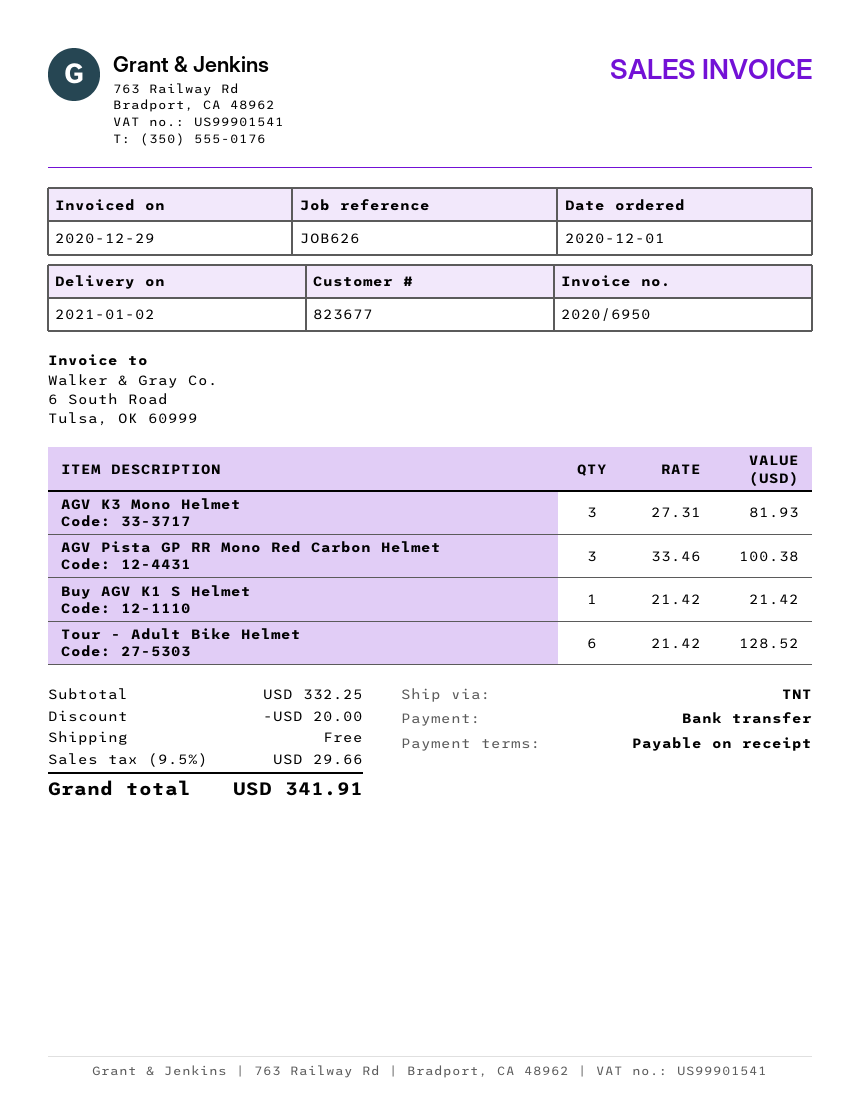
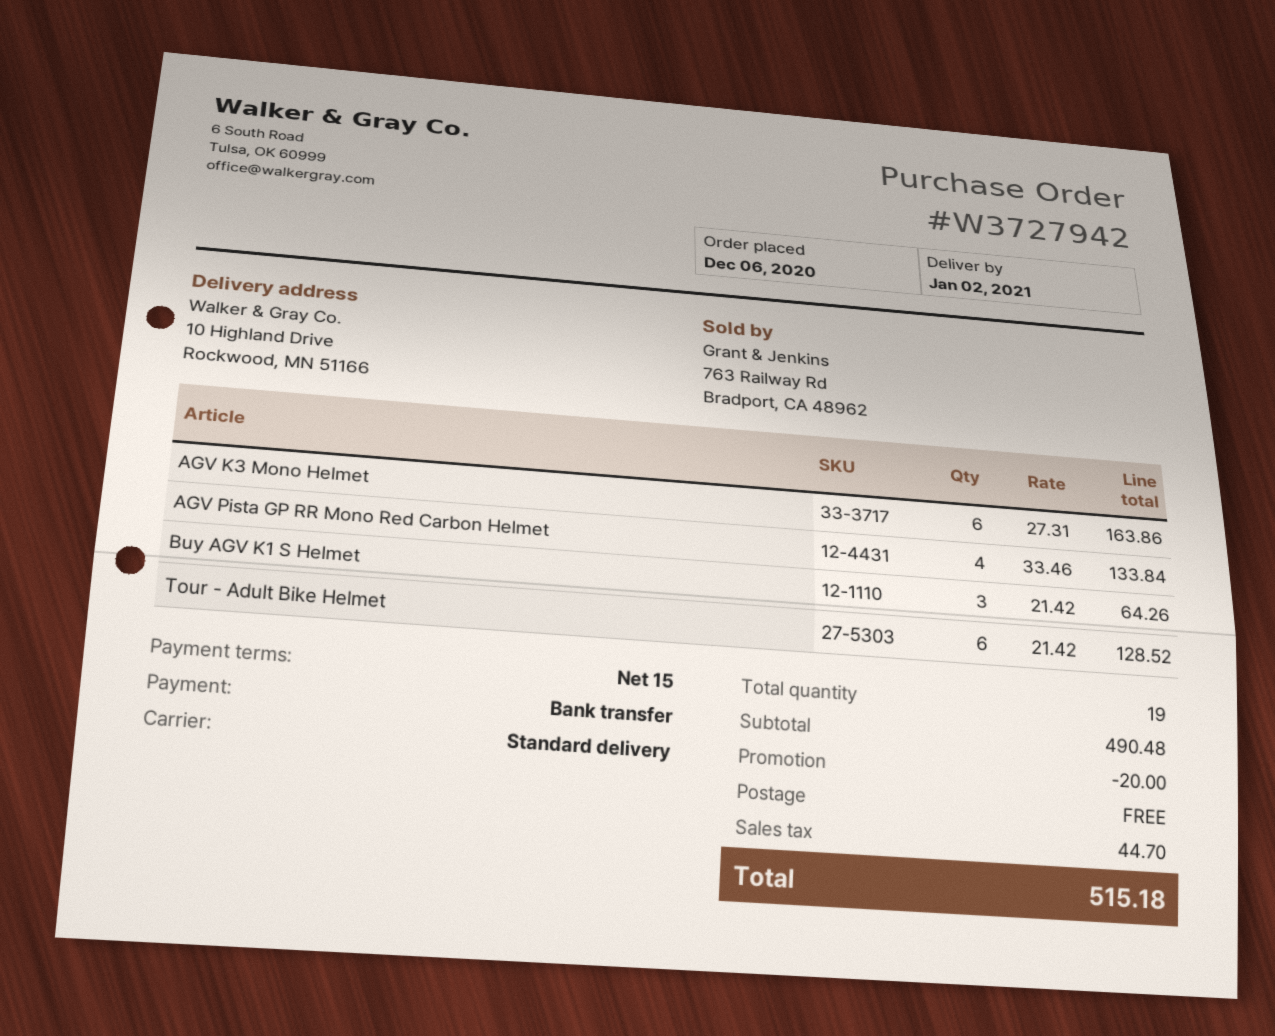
order date: 2020-12-01 -> 2020-12-06
payment terms: on receipt -> 15 days
shipping method: TNT -> standard
AGV K3 Mono Helmet: 3 x 27.31 = 81.93 -> 6 x 27.31 = 163.86
AGV Pista GP RR Mono Red Carbon Helmet: 3 x 33.46 = 100.38 -> 4 x 33.46 = 133.84
Buy AGV K1 S Helmet: 1 x 21.42 = 21.42 -> 3 x 21.42 = 64.26
subtotal: 332.25 -> 490.48
tax: 29.66 -> 44.70
total: 341.91 -> 515.18

